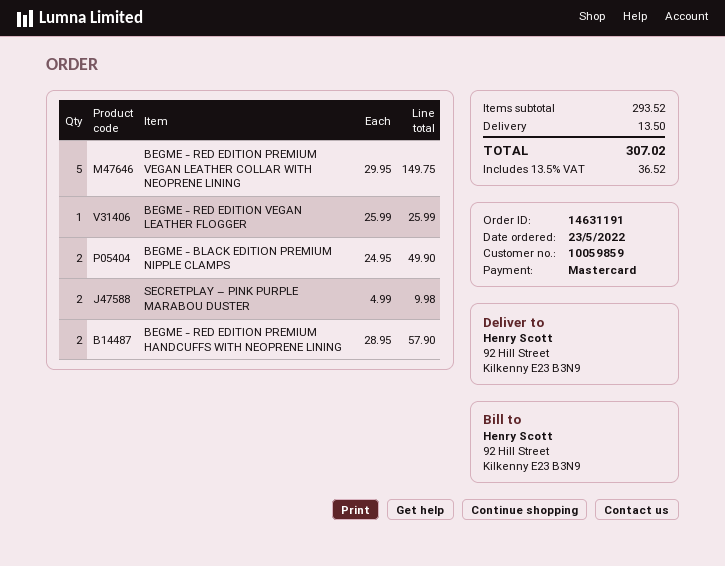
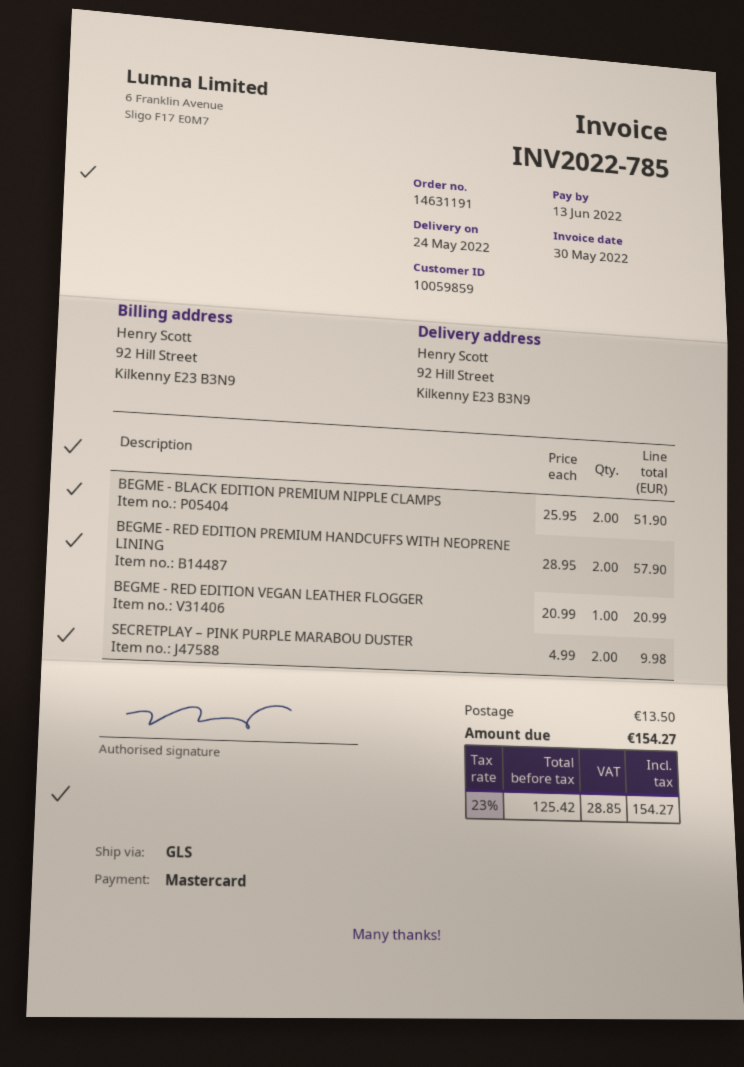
BEGME - RED EDITION PREMIUM VEGAN LEATHER COLLAR WITH NEOPRENE LINING: 5 x 29.95 = 149.75 -> none
BEGME - RED EDITION VEGAN LEATHER FLOGGER: 1 x 25.99 = 25.99 -> 1 x 20.99 = 20.99
BEGME - BLACK EDITION PREMIUM NIPPLE CLAMPS: 2 x 24.95 = 49.90 -> 2 x 25.95 = 51.90
tax: 13.5% = 36.52 -> 23% = 28.85
total: 307.02 -> 154.27

